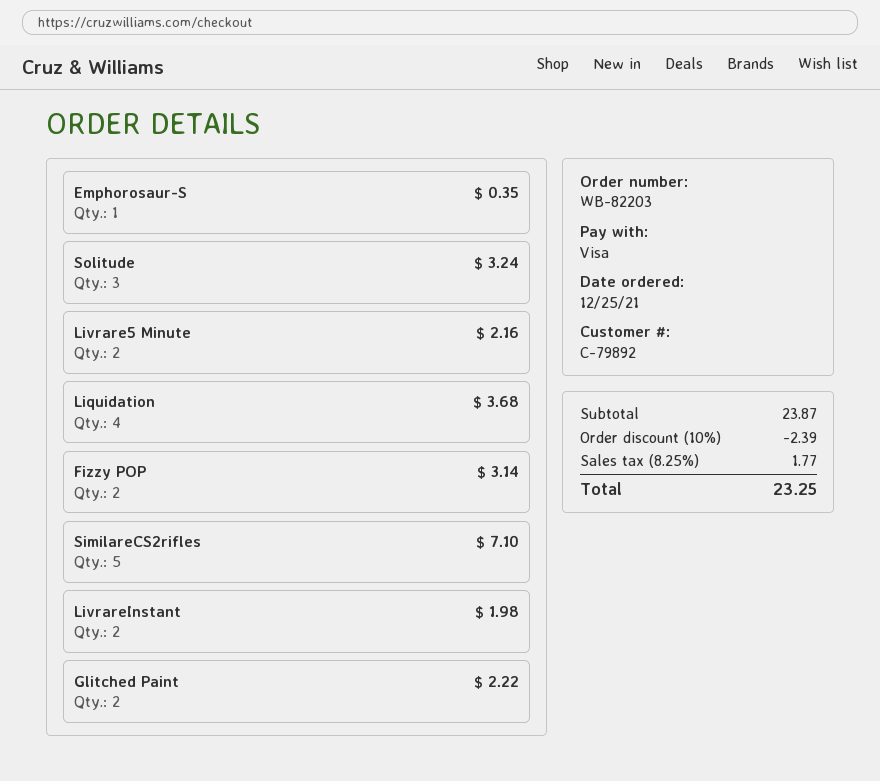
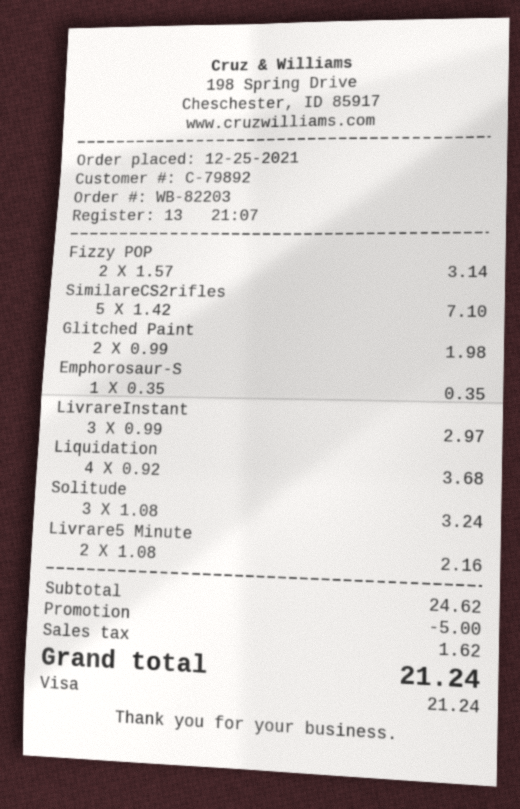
LivrareInstant: 2 for 1.98 -> 3 for 2.97
Glitched Paint: 2 for 2.22 -> 2 for 1.98
subtotal: 23.87 -> 24.62
discount: 2.39 -> 5.00
tax: 1.77 -> 1.62
total: 23.25 -> 21.24

